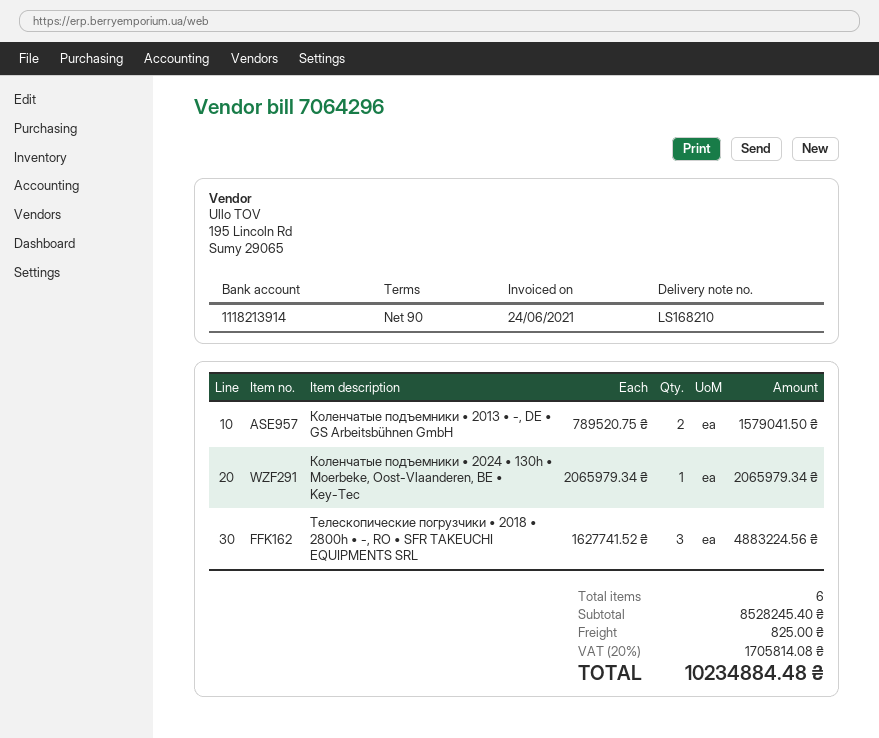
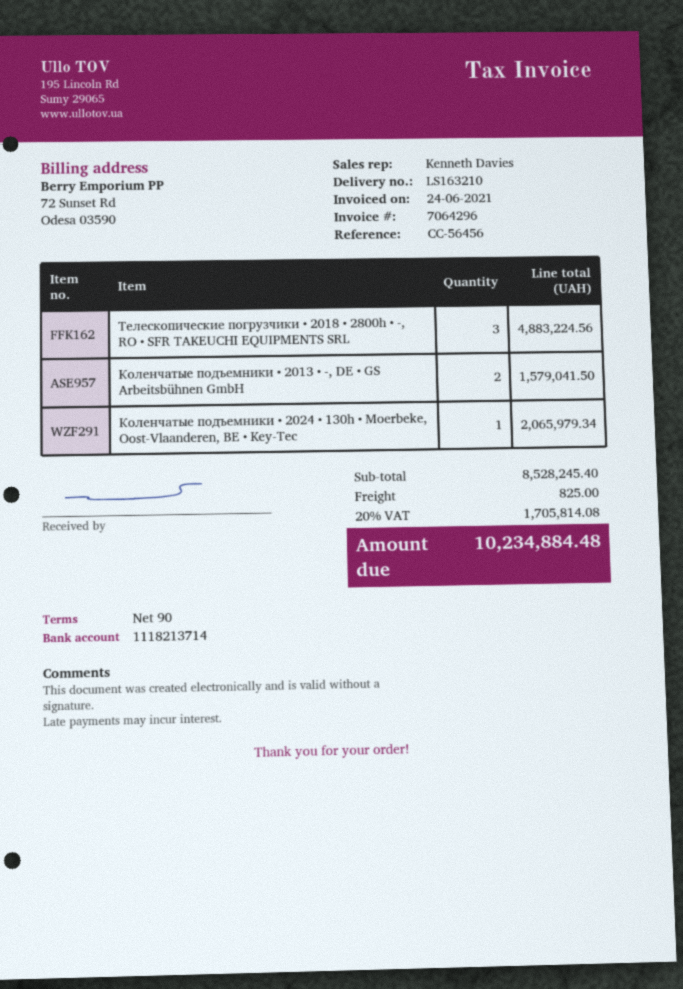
delivery note number: LS168210 -> LS163210
bank account: 1118213914 -> 1118213714

